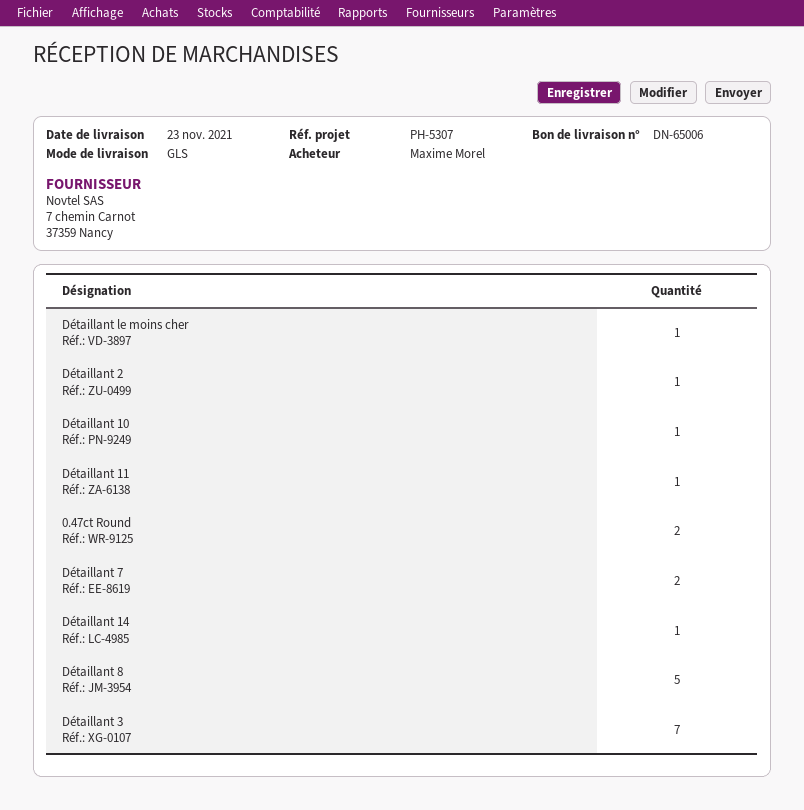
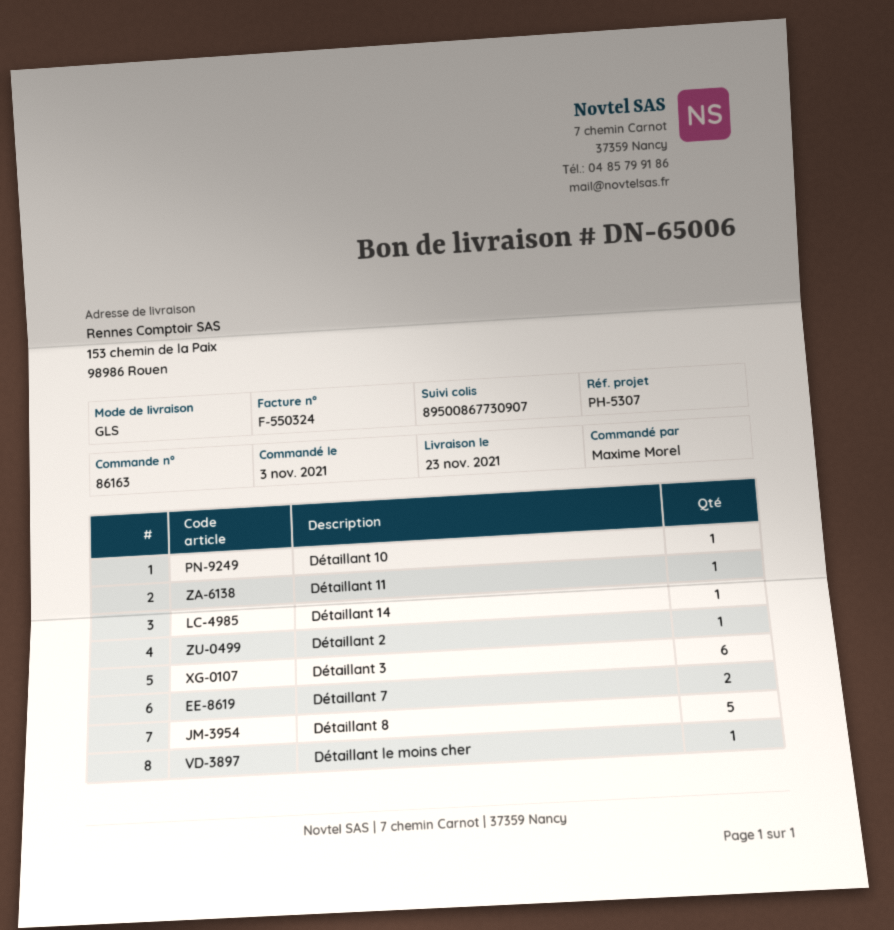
0.47ct Round: 2 -> none
Détaillant 3: 7 -> 6

